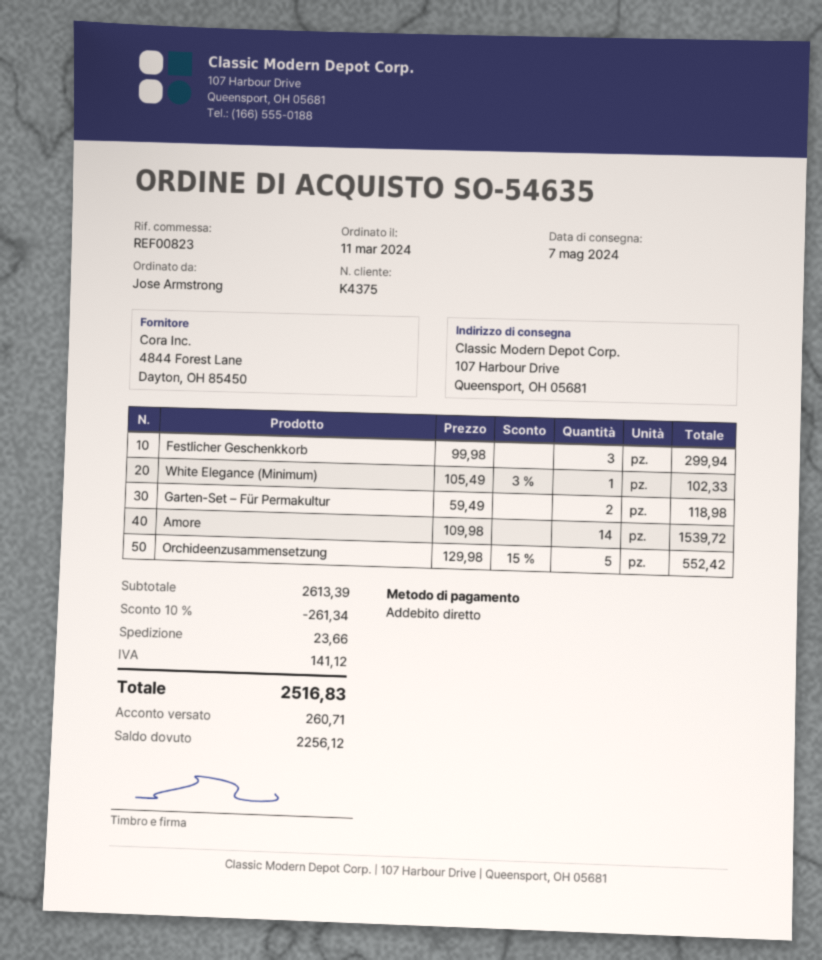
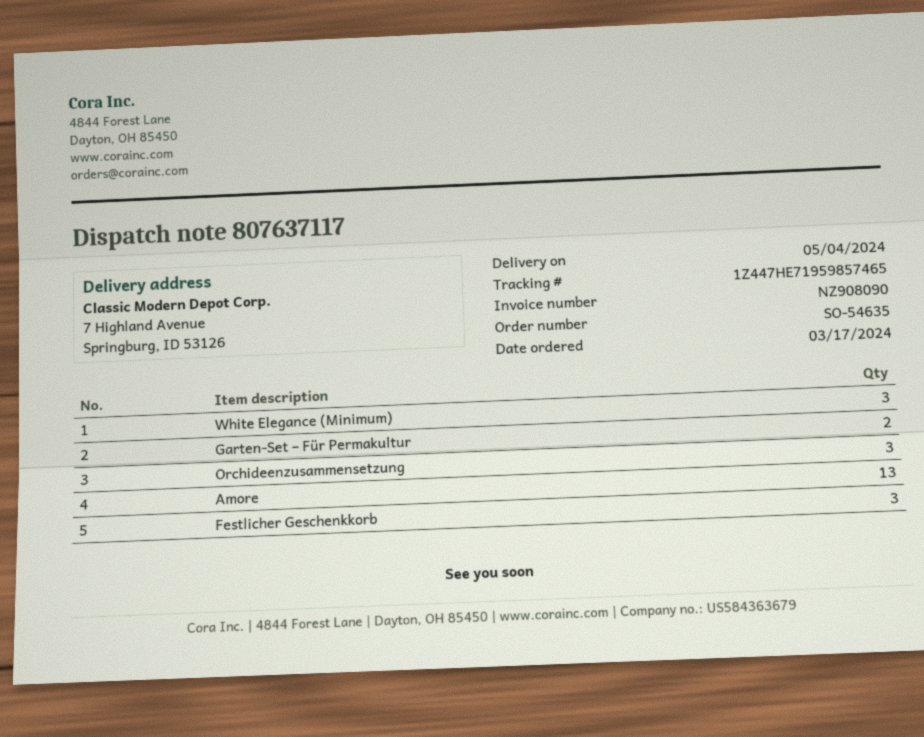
order date: 2024-03-11 -> 2024-03-17
delivery date: 2024-05-07 -> 2024-05-04
ship to: 107 Harbour Drive, Queensport, OH 05681 -> 7 Highland Avenue, Springburg, ID 53126
White Elegance (Minimum): 1 -> 3
Amore: 14 -> 13
Orchideenzusammensetzung: 5 -> 3

